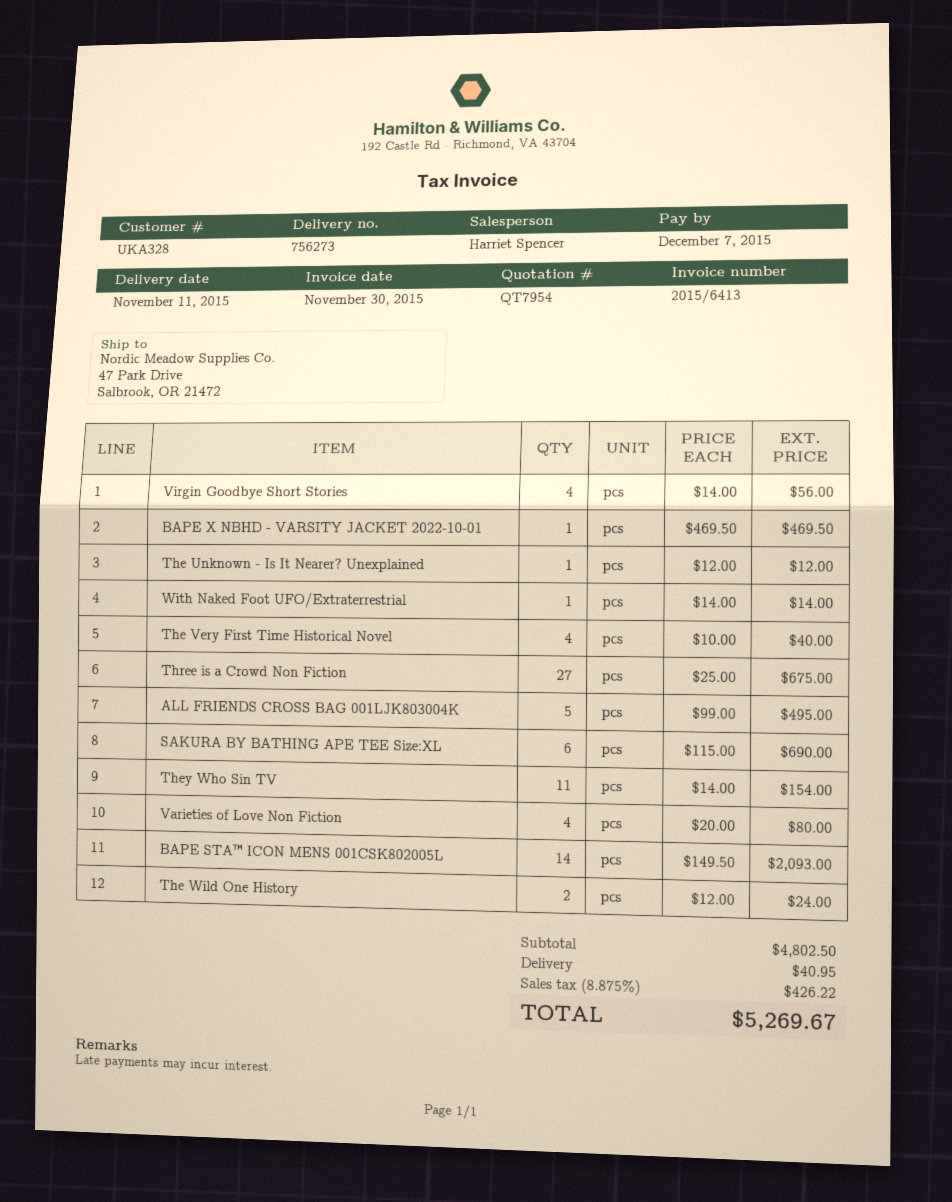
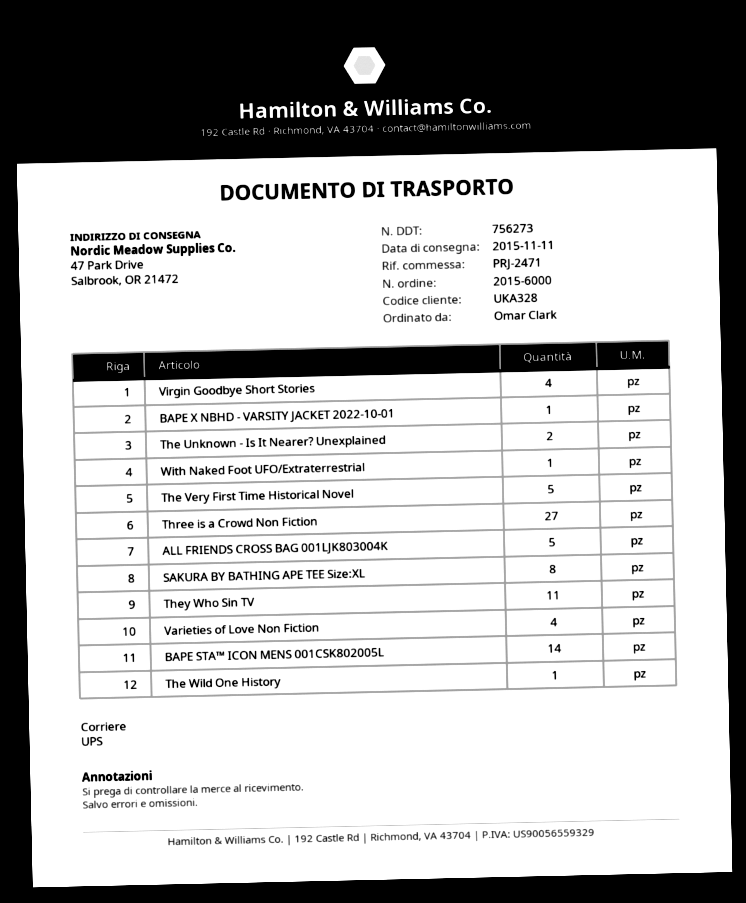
The Unknown - Is It Nearer? Unexplained: 1 -> 2
The Very First Time Historical Novel: 4 -> 5
SAKURA BY BATHING APE TEE Size:XL: 6 -> 8
The Wild One History: 2 -> 1

